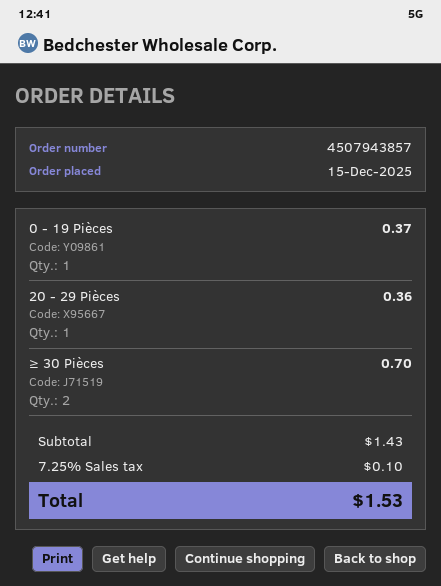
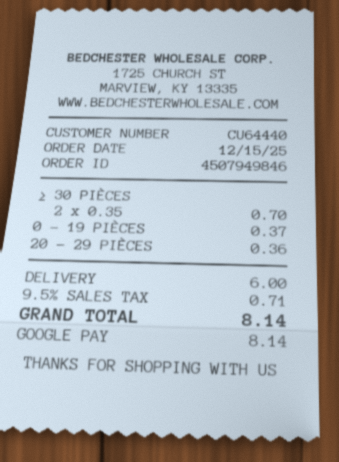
order number: 4507943857 -> 4507949846
shipping: none -> 6.00
tax: 7.25% = 0.10 -> 9.5% = 0.71
total: 1.53 -> 8.14

